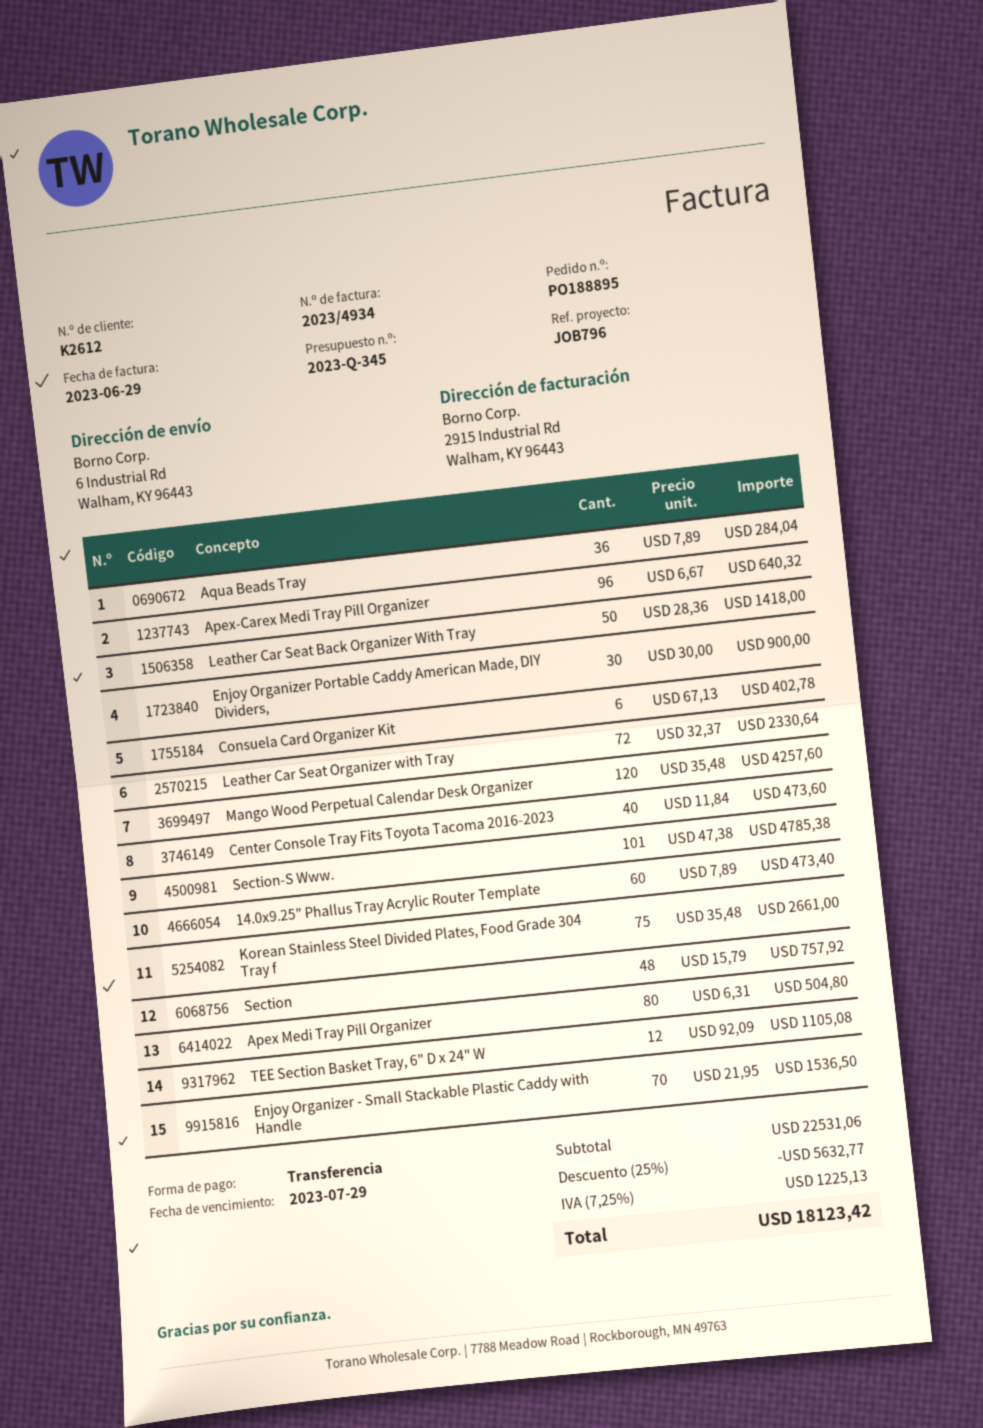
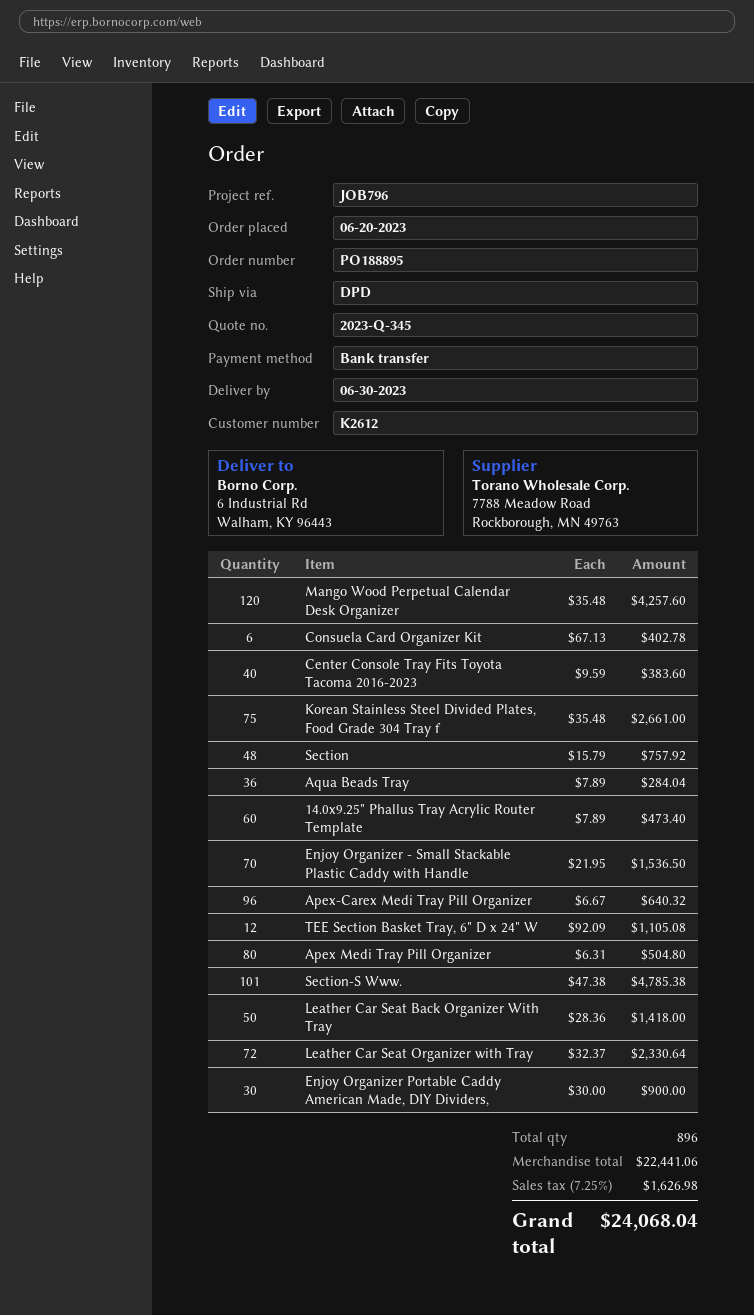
Center Console Tray Fits Toyota Tacoma 2016-2023: 40 x 11.84 = 473.60 -> 40 x 9.59 = 383.60
subtotal: 22531.06 -> 22441.06
discount: 25% = 5632.77 -> none
tax: 7.25% = 1225.13 -> 7.25% = 1626.98
total: 18123.42 -> 24068.04

